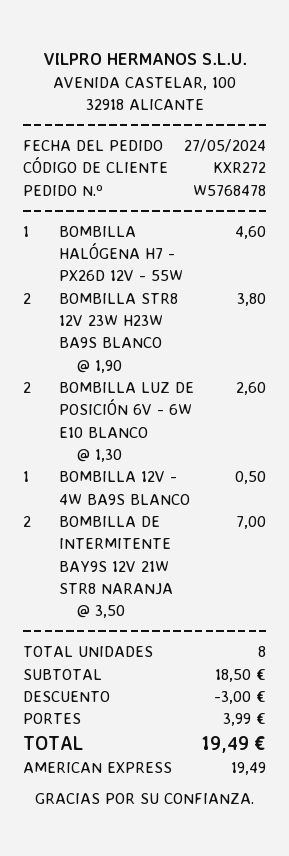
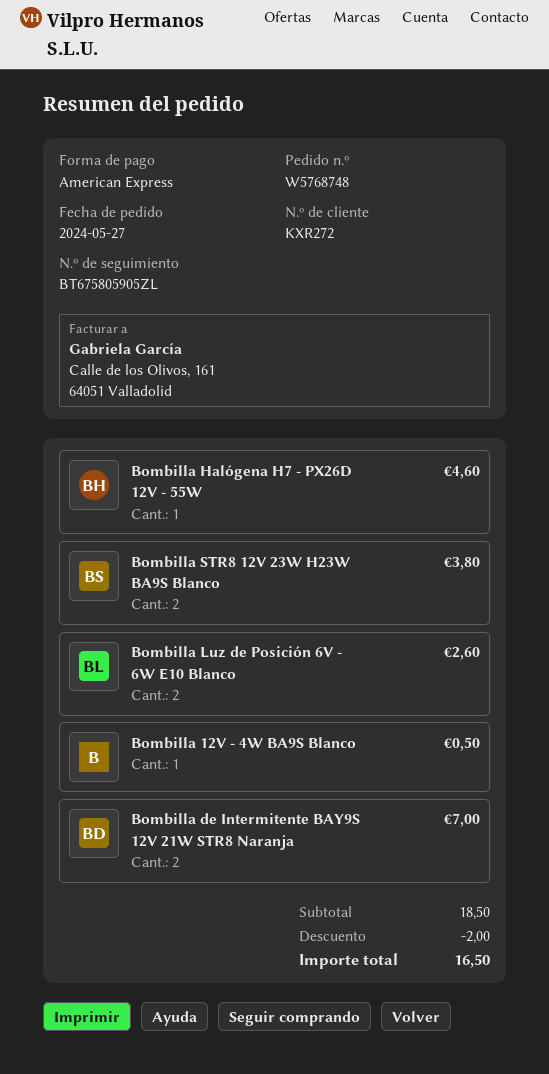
order number: W5768478 -> W5768748
discount: 3.00 -> 2.00
shipping: 3.99 -> none
total: 19.49 -> 16.50

